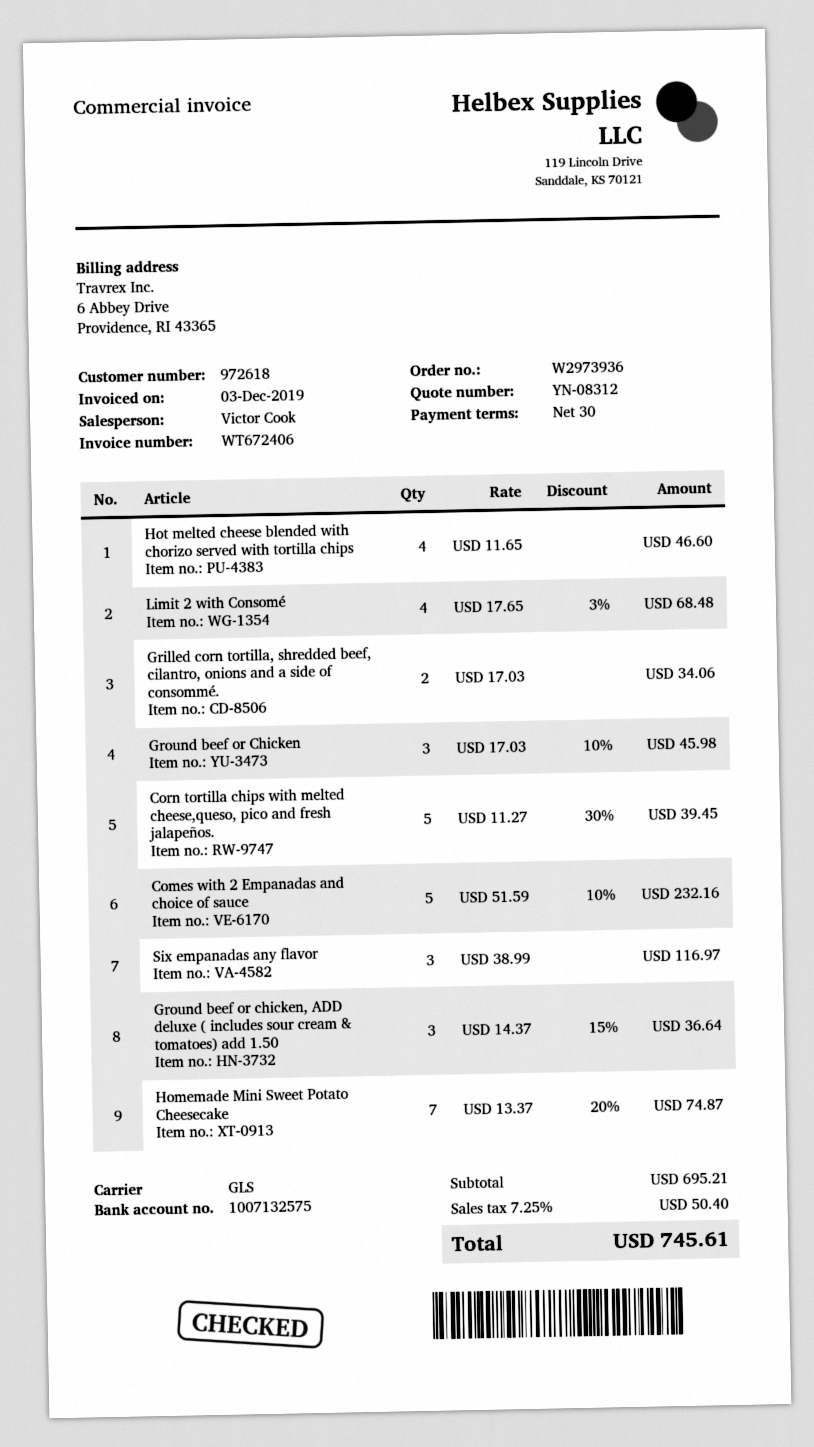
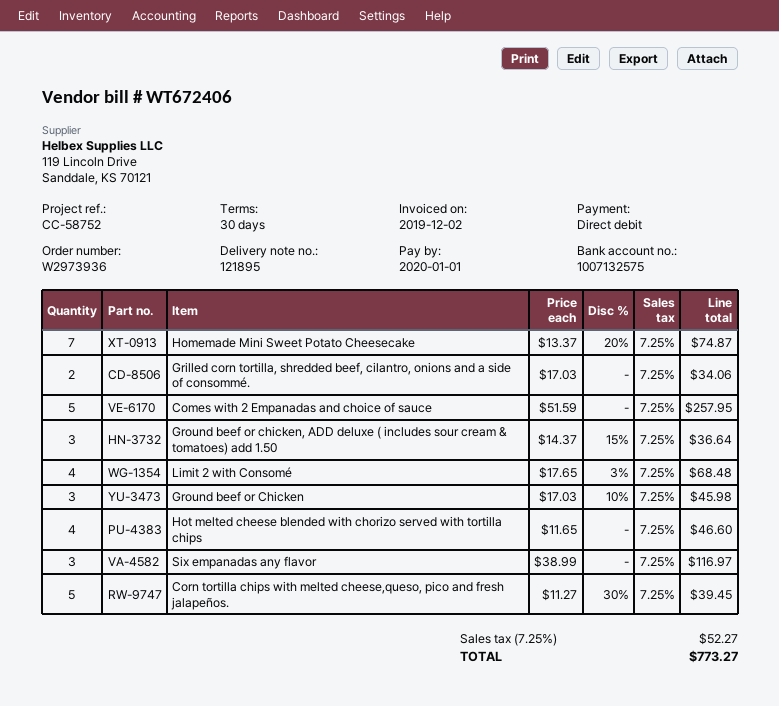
invoice date: 2019-12-03 -> 2019-12-02
Comes with 2 Empanadas and choice of sauce: 5 x 51.59 - 10% = 232.16 -> 5 x 51.59 = 257.95
tax: 7.25% = 50.40 -> 7.25% = 52.27
total: 745.61 -> 773.27

